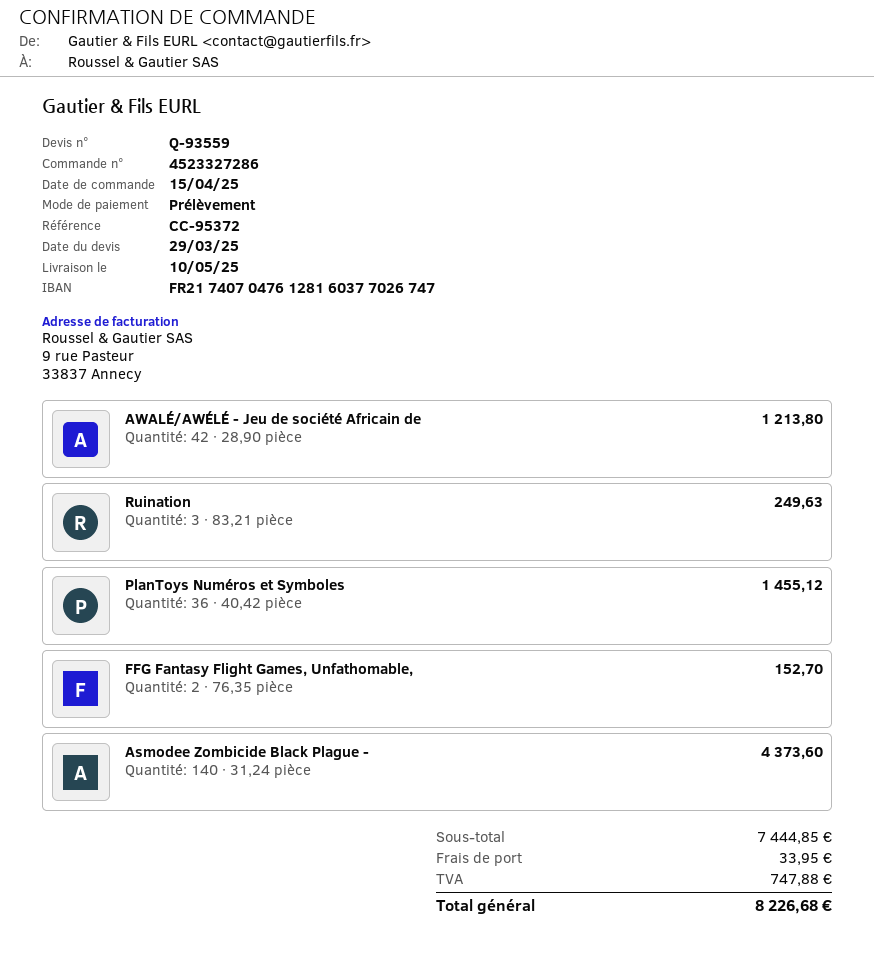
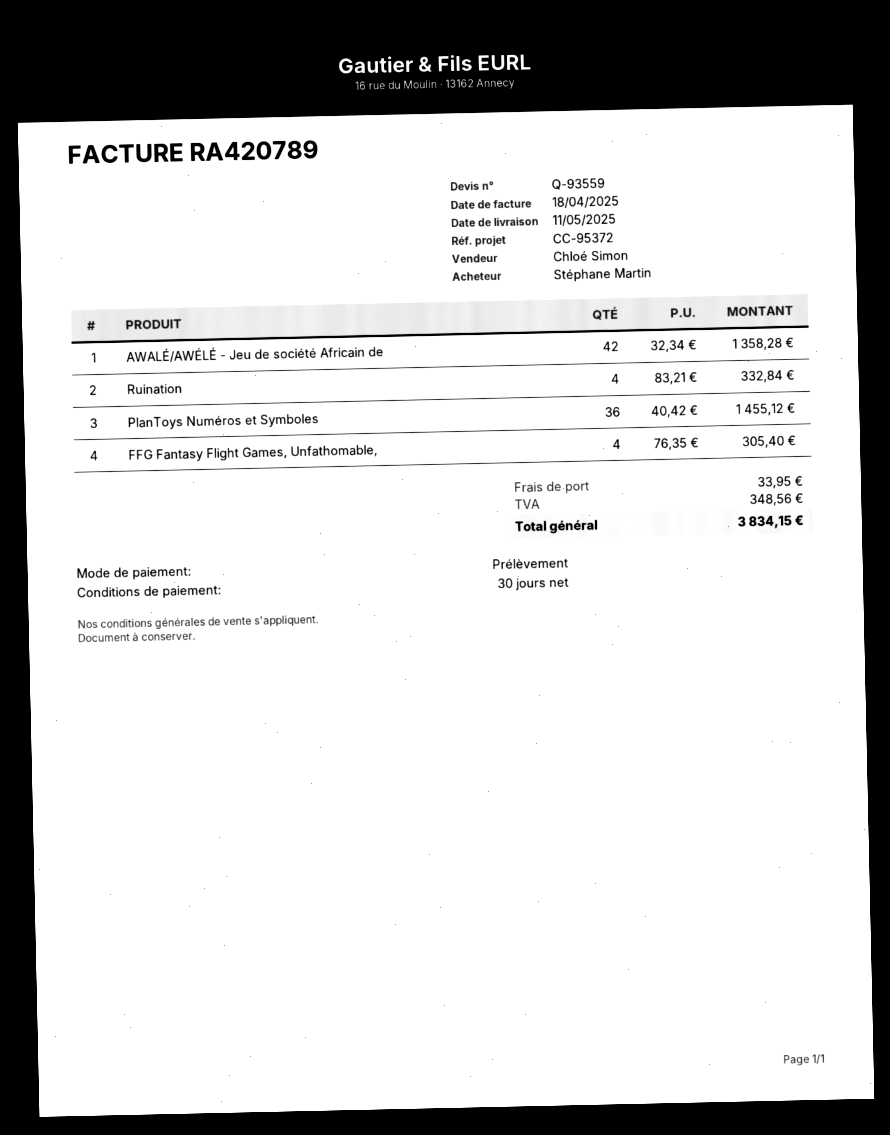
delivery date: 2025-05-10 -> 2025-05-11
AWALÉ/AWÉLÉ - Jeu de société Africain de: 42 x 28.90 = 1213.80 -> 42 x 32.34 = 1358.28
Ruination: 3 x 83.21 = 249.63 -> 4 x 83.21 = 332.84
FFG Fantasy Flight Games, Unfathomable,: 2 x 76.35 = 152.70 -> 4 x 76.35 = 305.40
Asmodee Zombicide Black Plague -: 140 x 31.24 = 4373.60 -> none
tax: 747.88 -> 348.56
total: 8226.68 -> 3834.15

